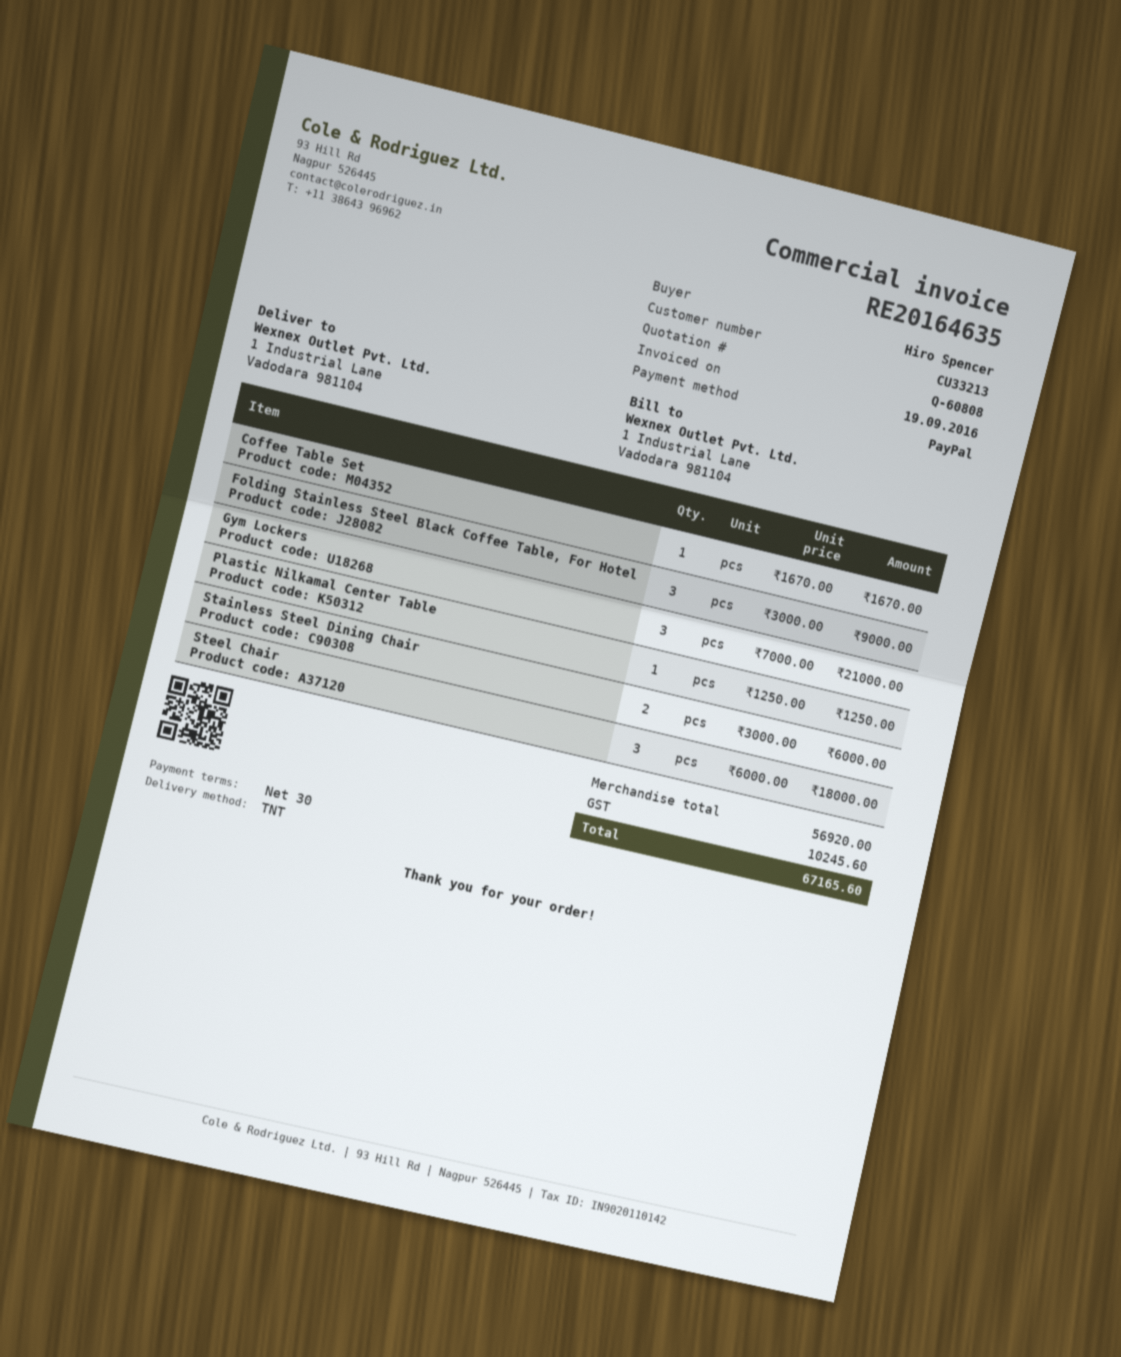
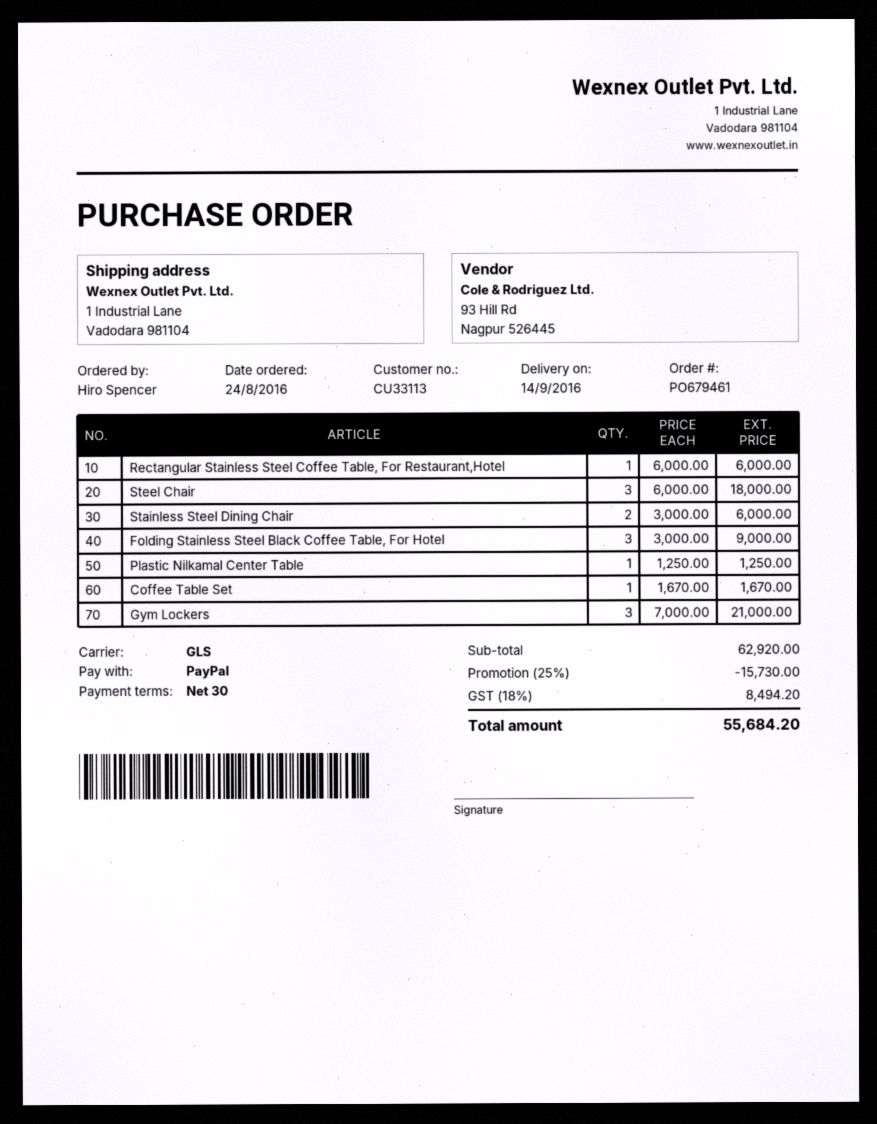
customer number: CU33213 -> CU33113
shipping method: TNT -> GLS
Rectangular Stainless Steel Coffee Table, For Restaurant,Hotel: none -> 1 x 6000.00 = 6000.00
subtotal: 56920.00 -> 62920.00
discount: none -> 25% = 15730.00
tax: 10245.60 -> 8494.20
total: 67165.60 -> 55684.20

